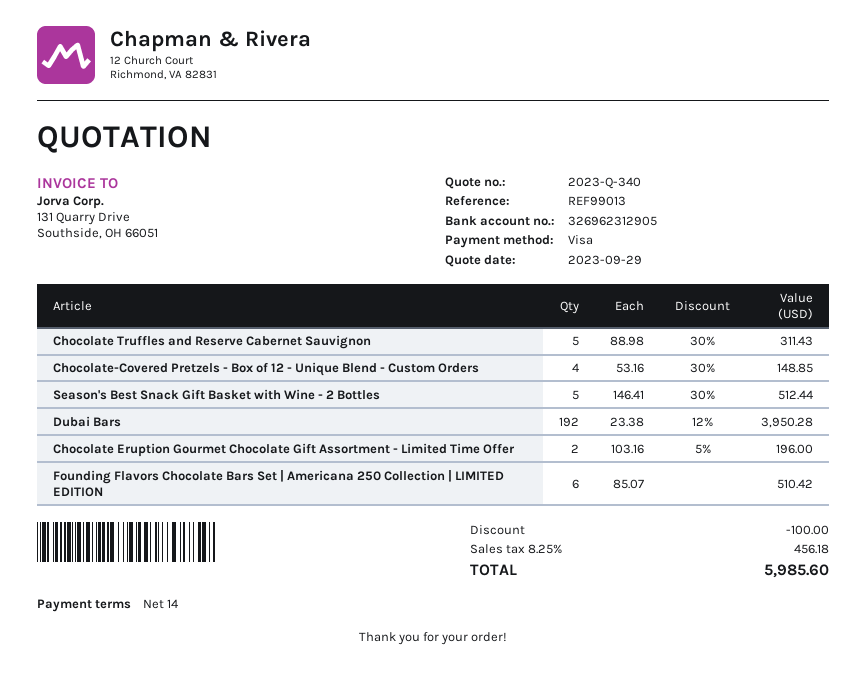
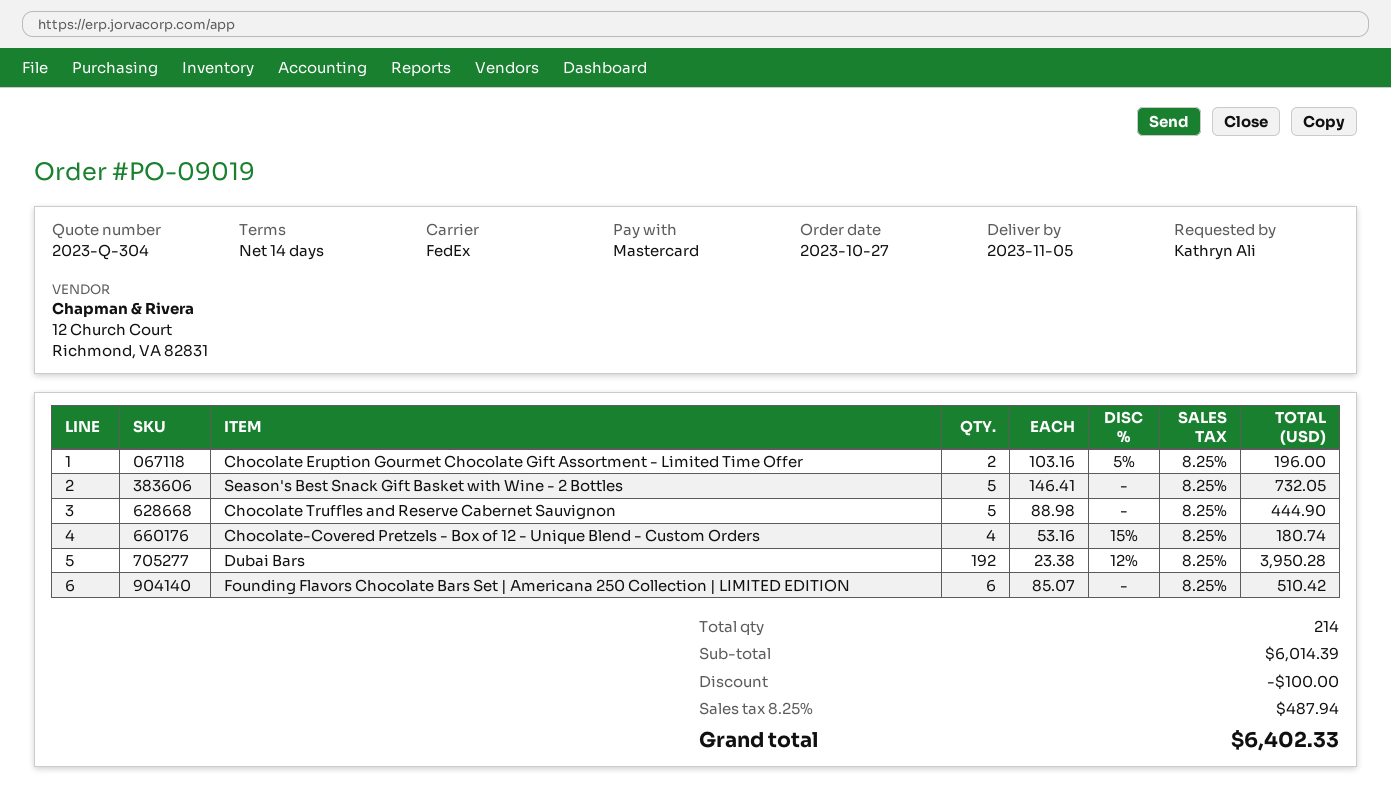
quote number: 2023-Q-340 -> 2023-Q-304
payment method: Visa -> Mastercard
Chocolate Truffles and Reserve Cabernet Sauvignon: 5 x 88.98 - 30% = 311.43 -> 5 x 88.98 = 444.90
Chocolate-Covered Pretzels - Box of 12 - Unique Blend - Custom Orders: 4 x 53.16 - 30% = 148.85 -> 4 x 53.16 - 15% = 180.74
Season's Best Snack Gift Basket with Wine - 2 Bottles: 5 x 146.41 - 30% = 512.44 -> 5 x 146.41 = 732.05
tax: 8.25% = 456.18 -> 8.25% = 487.94
total: 5985.60 -> 6402.33

